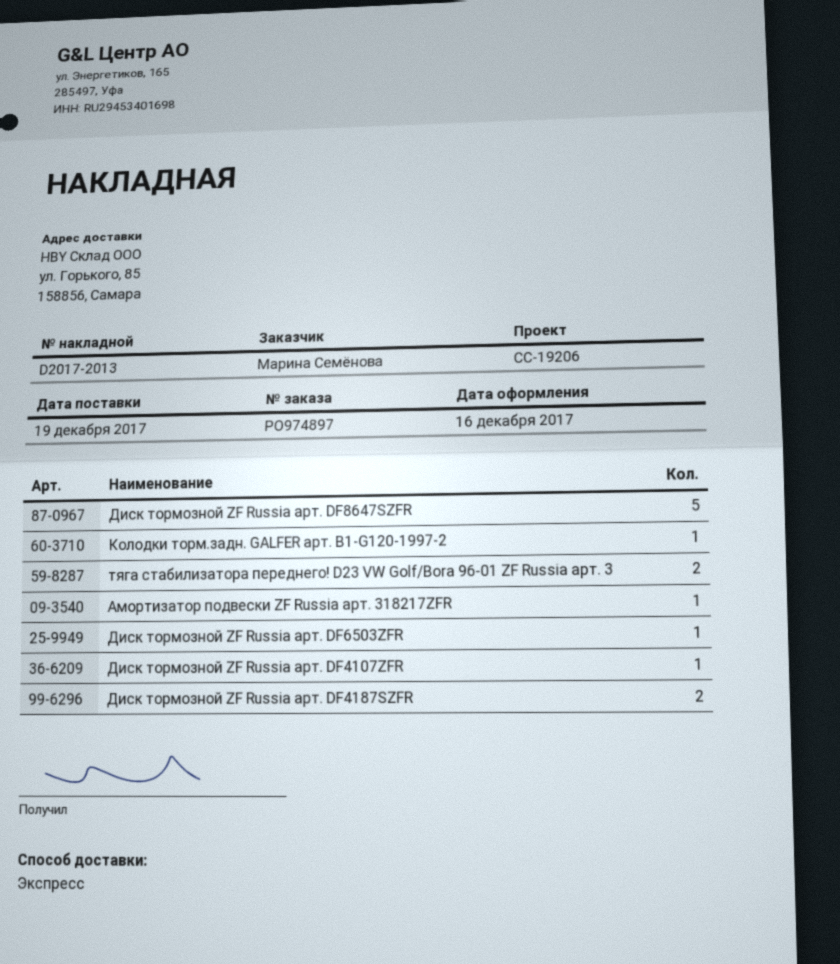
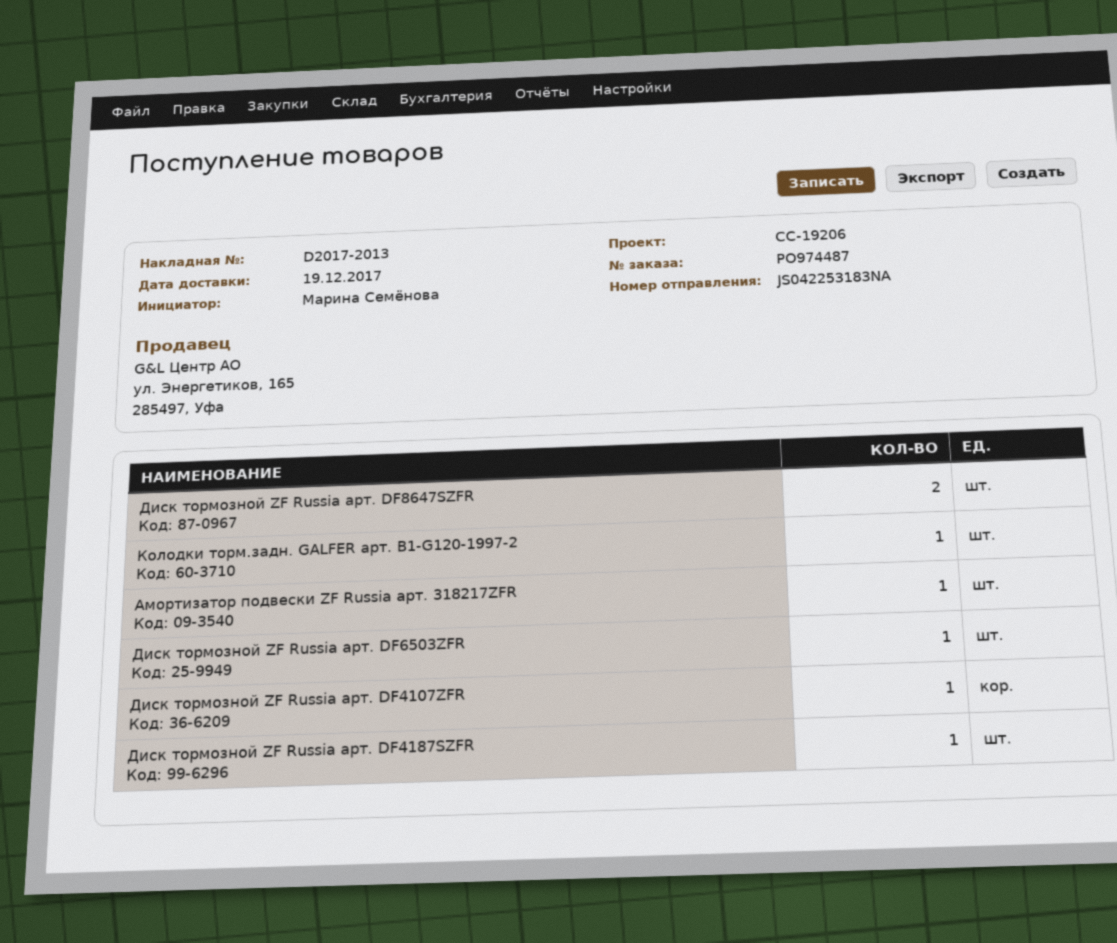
order number: PO974897 -> PO974487
Диск тормозной ZF Russia арт. DF8647SZFR: 5 -> 2
тяга стабилизатора переднего! D23 VW Golf/Bora 96-01 ZF Russia арт. 3: 2 -> none
Диск тормозной ZF Russia арт. DF4187SZFR: 2 -> 1

